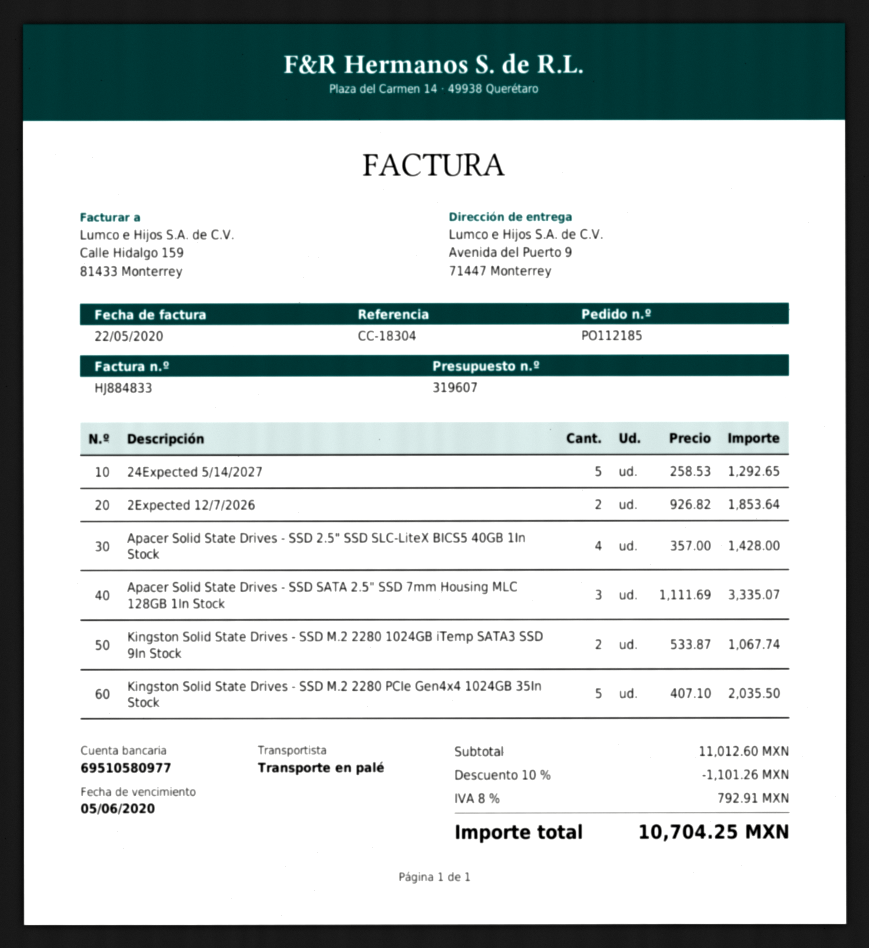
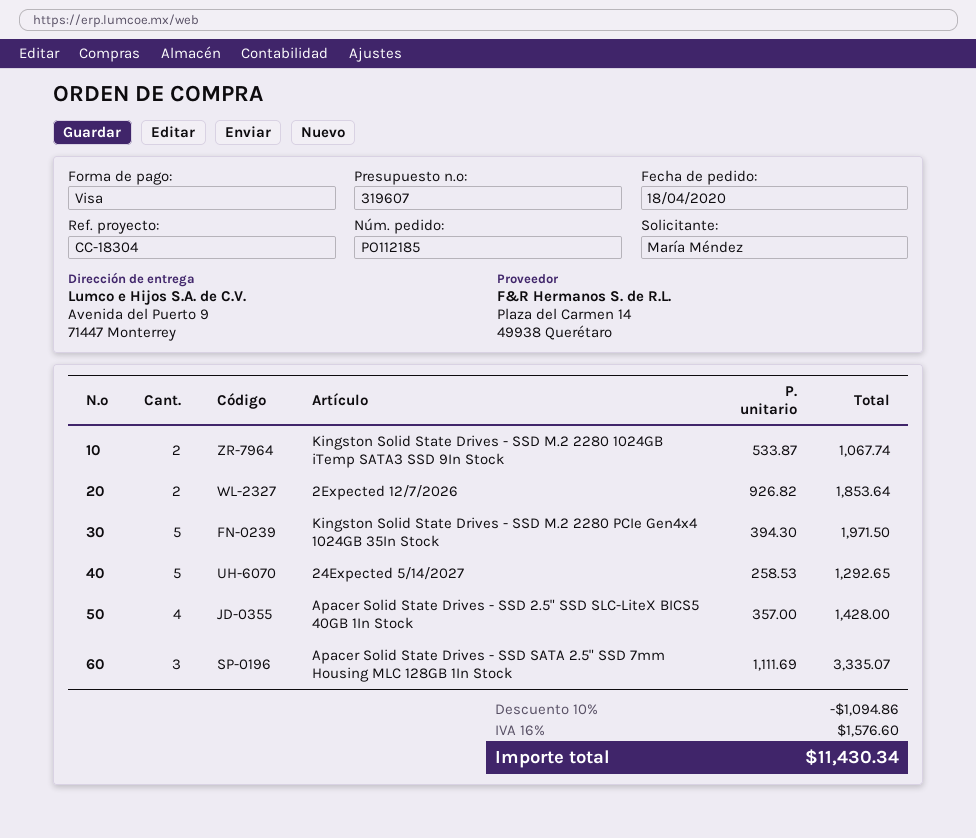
Kingston Solid State Drives - SSD M.2 2280 PCIe Gen4x4 1024GB 35In Stock: 5 x 407.10 = 2035.50 -> 5 x 394.30 = 1971.50
discount: 10% = 1101.26 -> 10% = 1094.86
tax: 8% = 792.91 -> 16% = 1576.60
total: 10704.25 -> 11430.34

